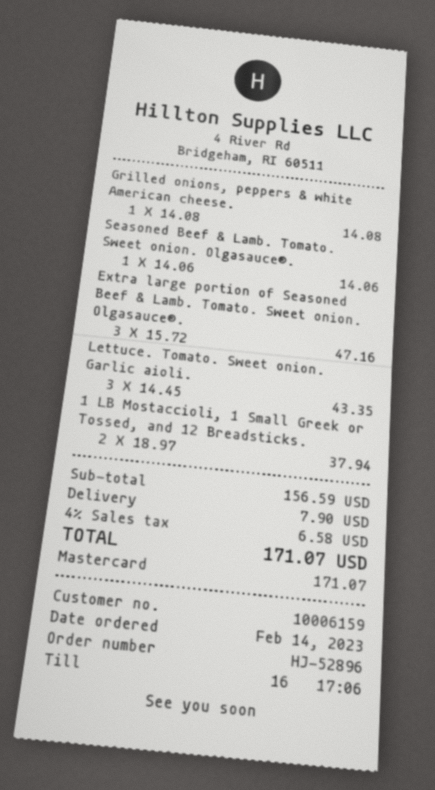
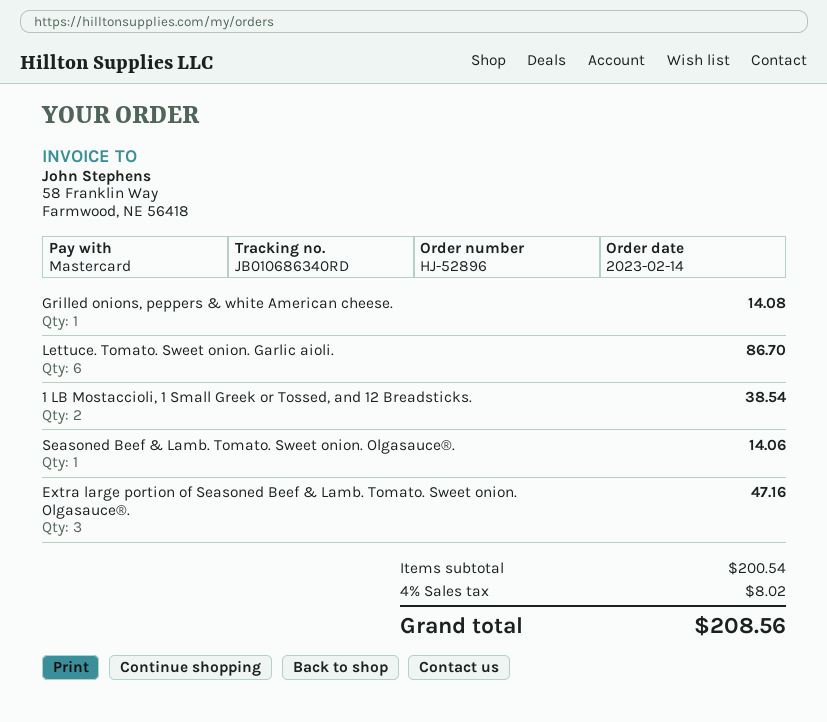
Lettuce. Tomato. Sweet onion. Garlic aioli.: 3 for 43.35 -> 6 for 86.70
1 LB Mostaccioli, 1 Small Greek or Tossed, and 12 Breadsticks.: 2 for 37.94 -> 2 for 38.54
subtotal: 156.59 -> 200.54
shipping: 7.90 -> none
tax: 4% = 6.58 -> 4% = 8.02
total: 171.07 -> 208.56

